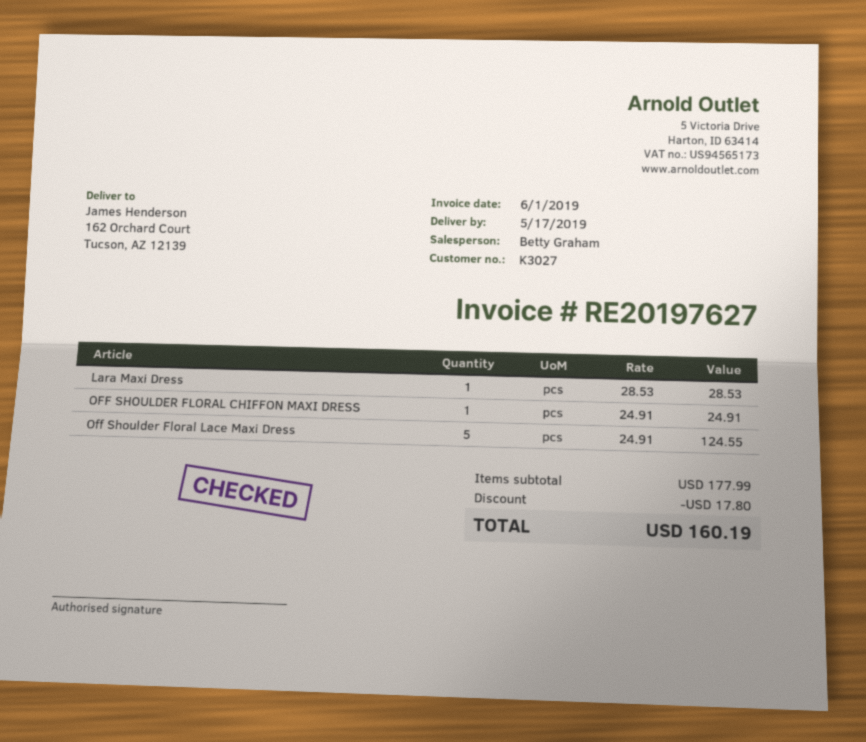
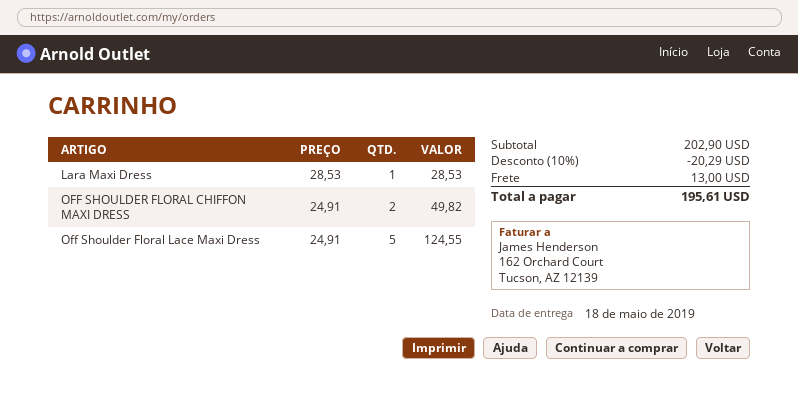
delivery date: 2019-05-17 -> 2019-05-18
OFF SHOULDER FLORAL CHIFFON MAXI DRESS: 1 x 24.91 = 24.91 -> 2 x 24.91 = 49.82
subtotal: 177.99 -> 202.90
discount: 17.80 -> 20.29
shipping: none -> 13.00
total: 160.19 -> 195.61

